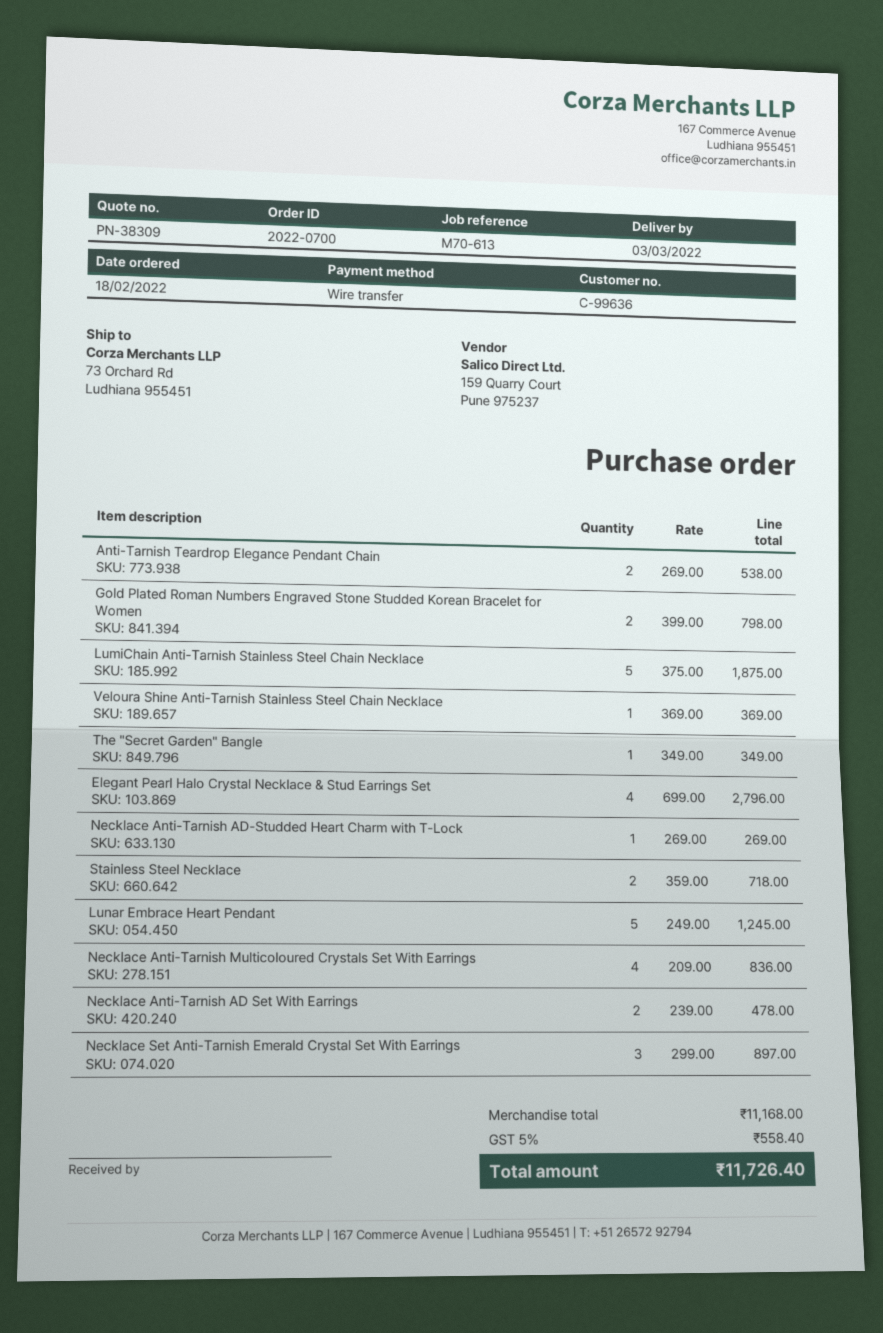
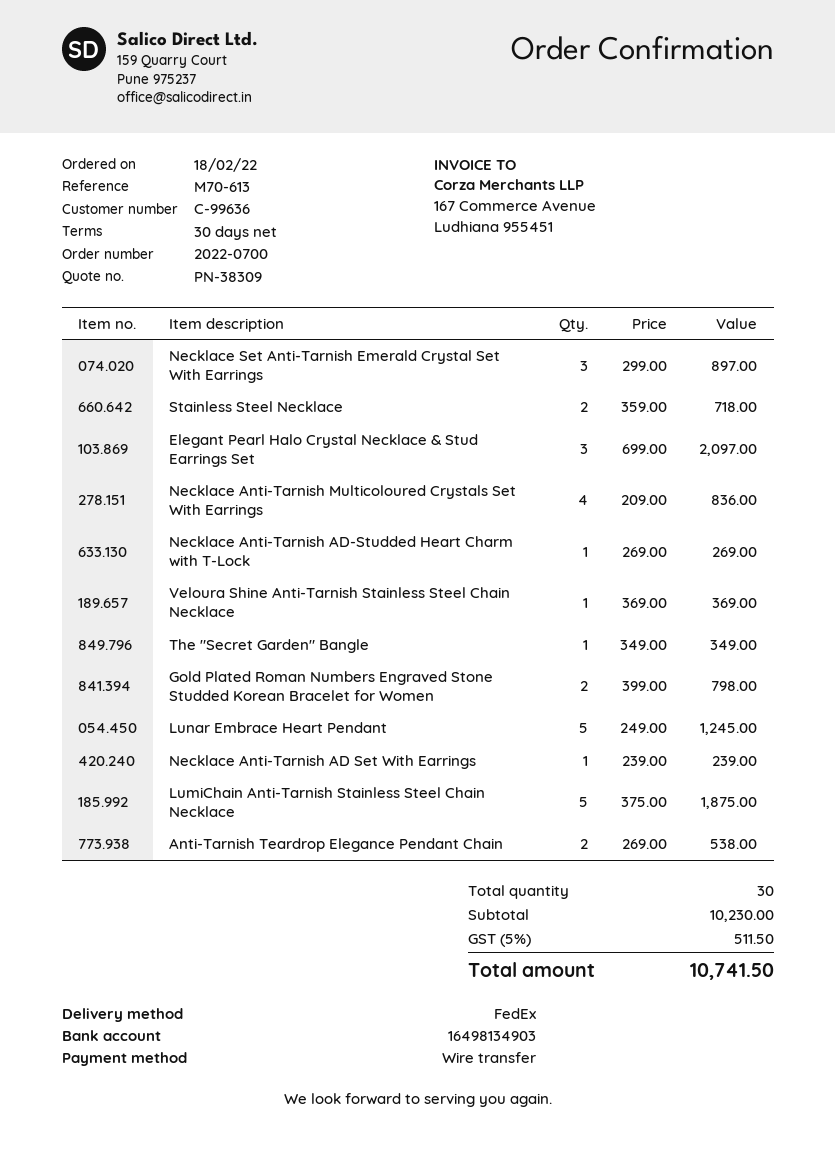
Elegant Pearl Halo Crystal Necklace & Stud Earrings Set: 4 x 699.00 = 2796.00 -> 3 x 699.00 = 2097.00
Necklace Anti-Tarnish AD Set With Earrings: 2 x 239.00 = 478.00 -> 1 x 239.00 = 239.00
subtotal: 11168.00 -> 10230.00
tax: 5% = 558.40 -> 5% = 511.50
total: 11726.40 -> 10741.50

